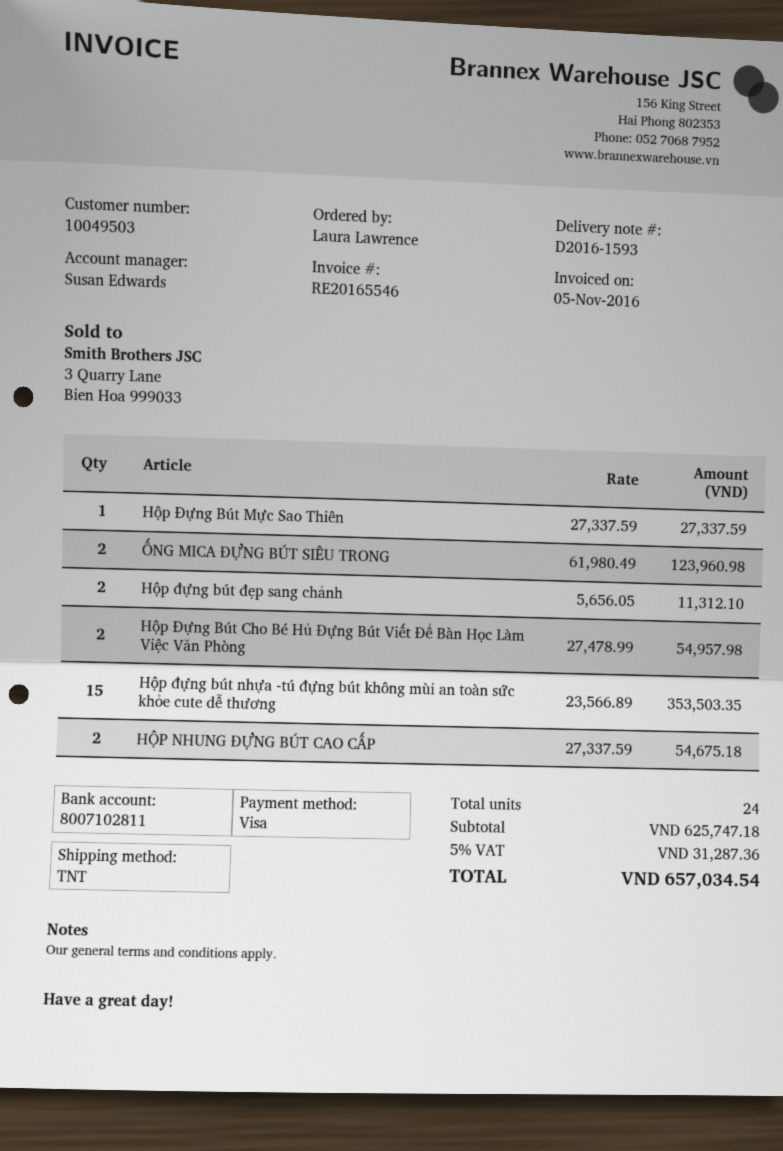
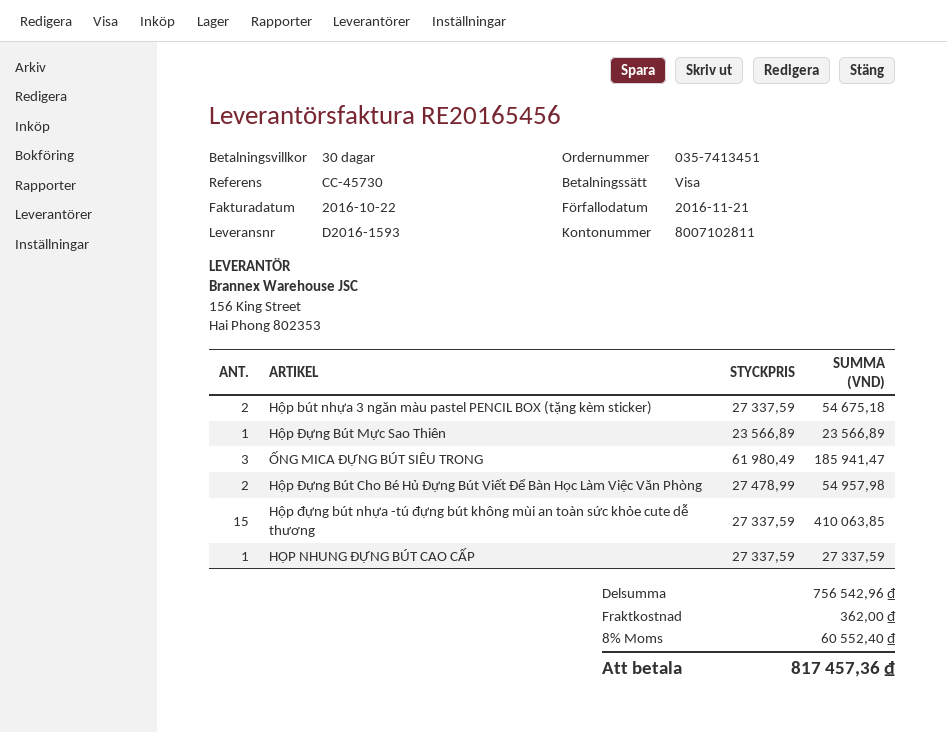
invoice number: RE20165546 -> RE20165456
invoice date: 2016-11-05 -> 2016-10-22
Hộp Đựng Bút Mực Sao Thiên: 1 x 27337.59 = 27337.59 -> 1 x 23566.89 = 23566.89
ỐNG MICA ĐỰNG BÚT SIÊU TRONG: 2 x 61980.49 = 123960.98 -> 3 x 61980.49 = 185941.47
Hộp đựng bút đẹp sang chảnh: 2 x 5656.05 = 11312.10 -> none
Hộp đựng bút nhựa -tú đựng bút không mùi an toàn sức khỏe cute dễ thương: 15 x 23566.89 = 353503.35 -> 15 x 27337.59 = 410063.85
HỘP NHUNG ĐỰNG BÚT CAO CẤP: 2 x 27337.59 = 54675.18 -> 1 x 27337.59 = 27337.59
Hộp bút nhựa 3 ngăn màu pastel PENCIL BOX (tặng kèm sticker): none -> 2 x 27337.59 = 54675.18
subtotal: 625747.18 -> 756542.96
shipping: none -> 362.00
tax: 5% = 31287.36 -> 8% = 60552.40
total: 657034.54 -> 817457.36

